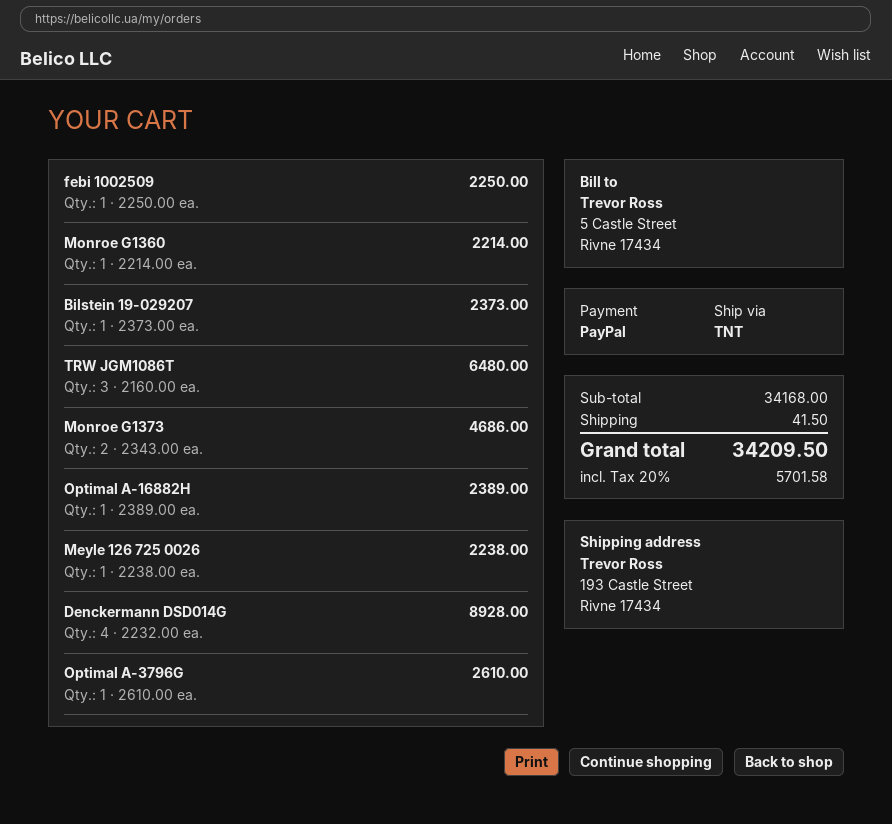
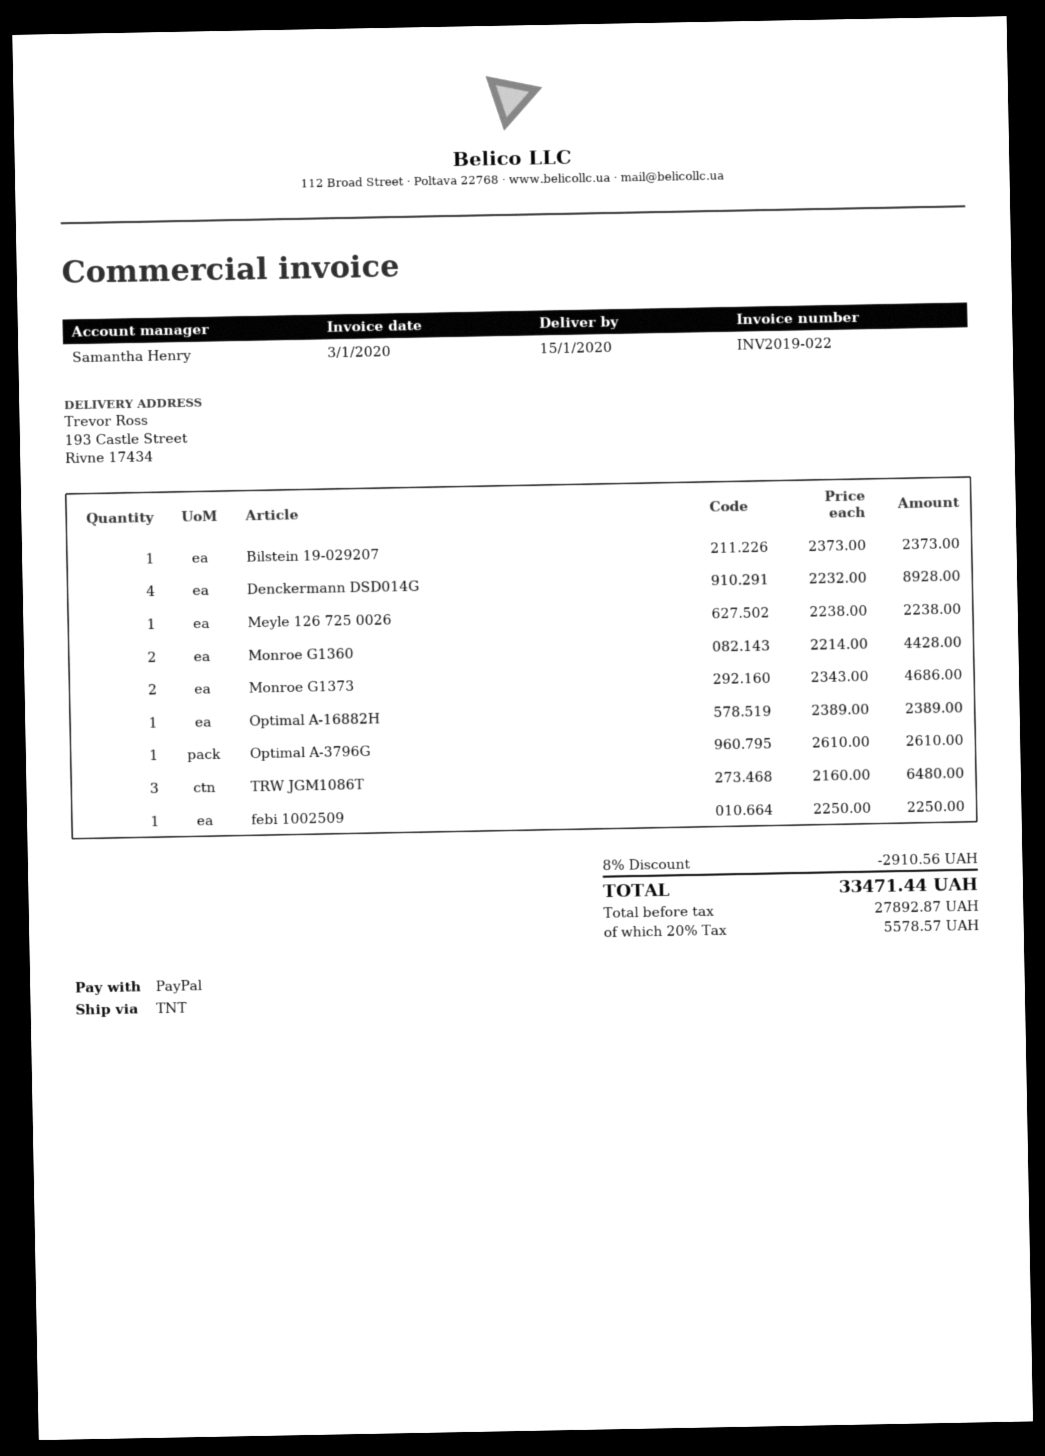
Monroe G1360: 1 x 2214.00 = 2214.00 -> 2 x 2214.00 = 4428.00
discount: none -> 8% = 2910.56
shipping: 41.50 -> none
tax: 20% = 5701.58 -> 20% = 5578.57
total: 34209.50 -> 33471.44

